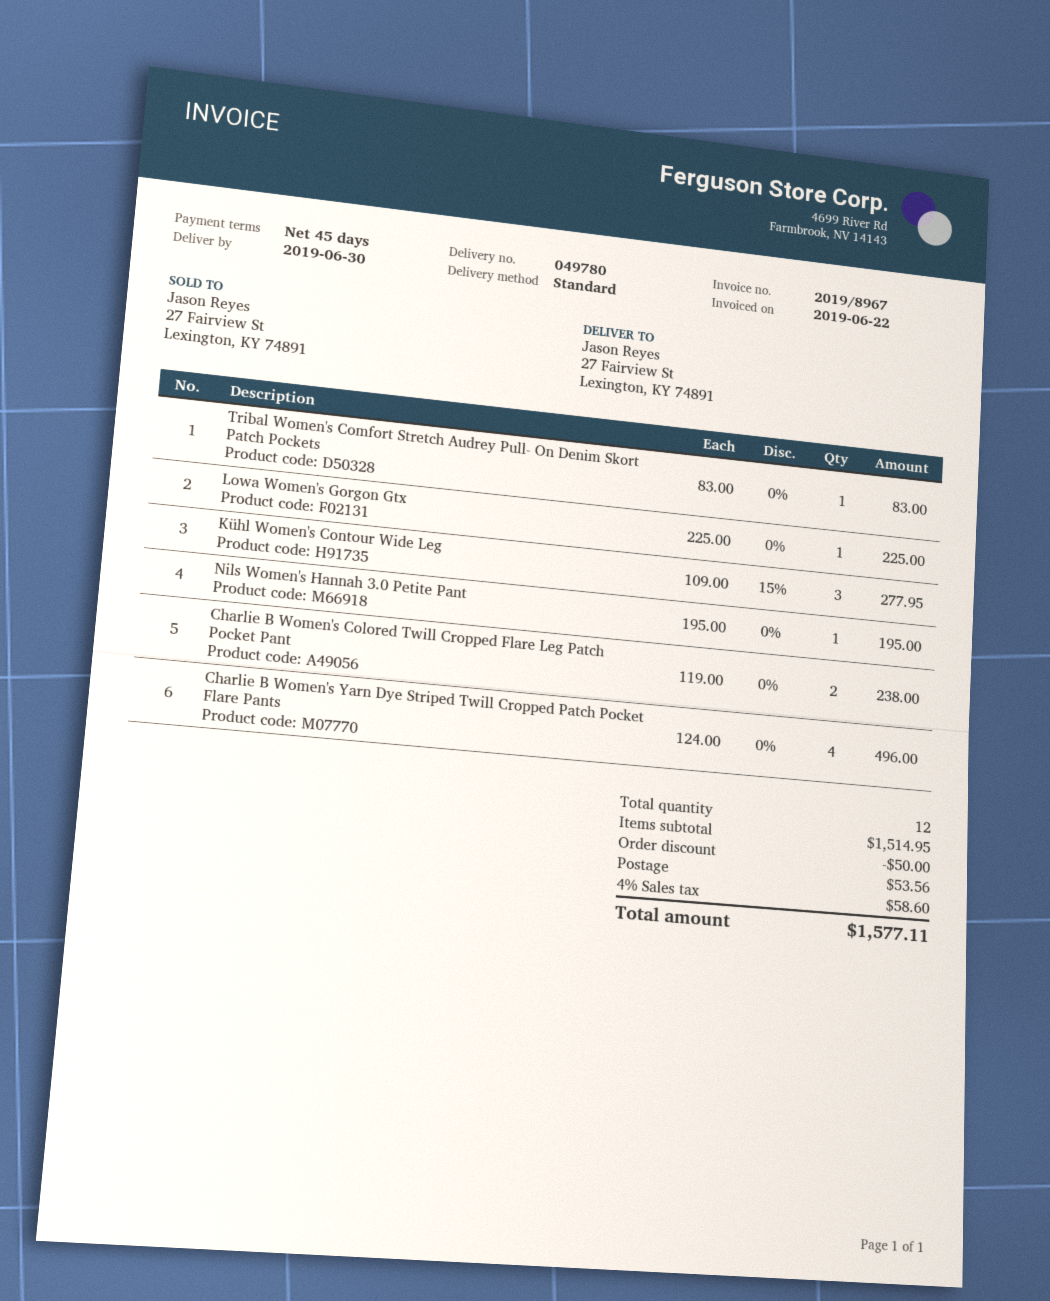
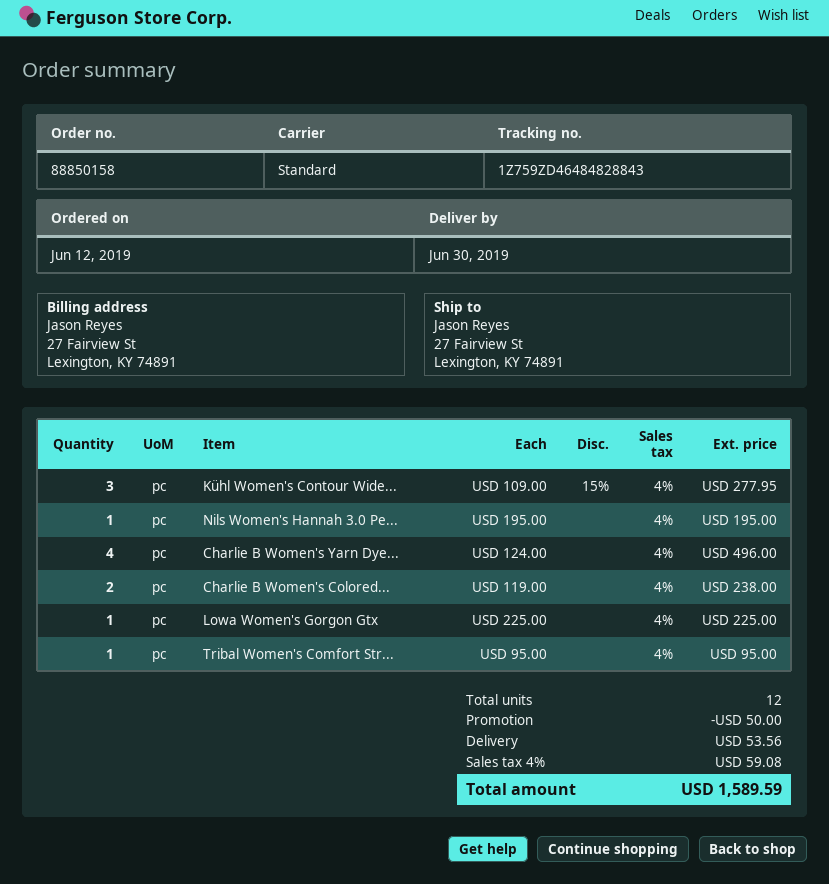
Tribal Women's Comfort Stretch Audrey Pull- On Denim Skort Patch Pockets: 1 x 83.00 = 83.00 -> 1 x 95.00 = 95.00
tax: 4% = 58.60 -> 4% = 59.08
total: 1577.11 -> 1589.59

